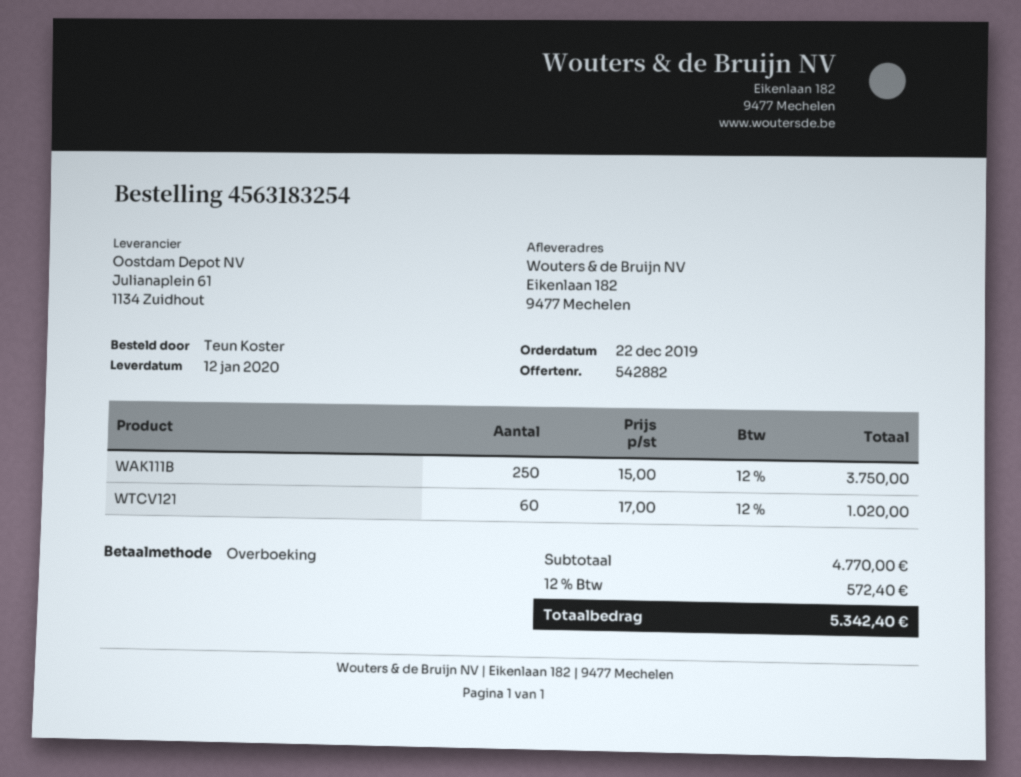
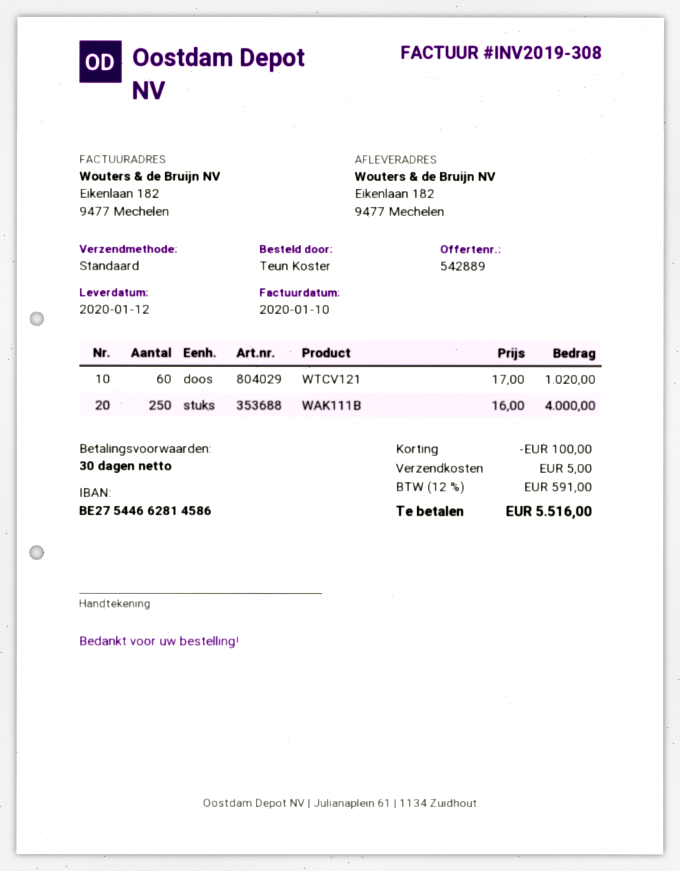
quote number: 542882 -> 542889
WAK111B: 250 x 15.00 = 3750.00 -> 250 x 16.00 = 4000.00
discount: none -> 100.00
shipping: none -> 5.00
tax: 12% = 572.40 -> 12% = 591.00
total: 5342.40 -> 5516.00

